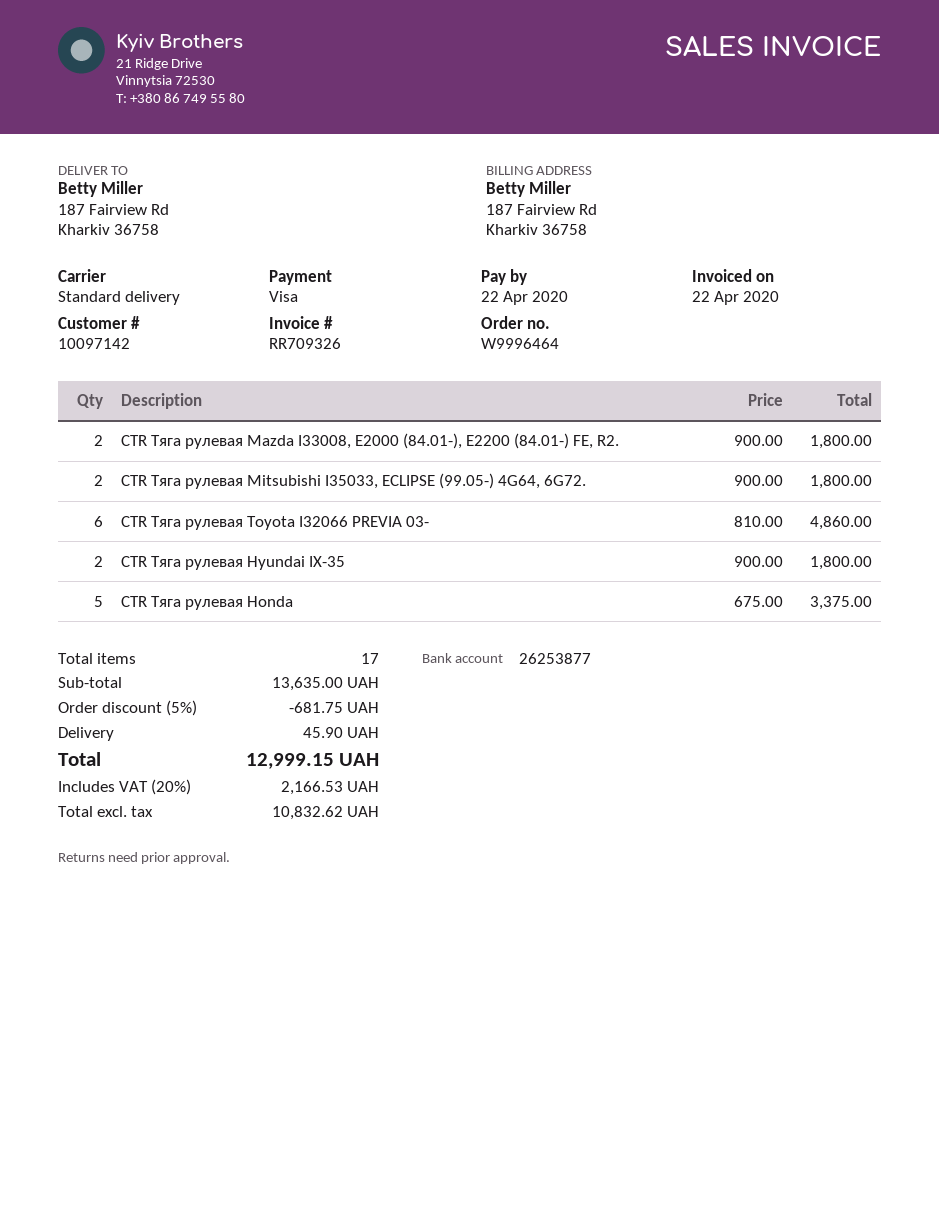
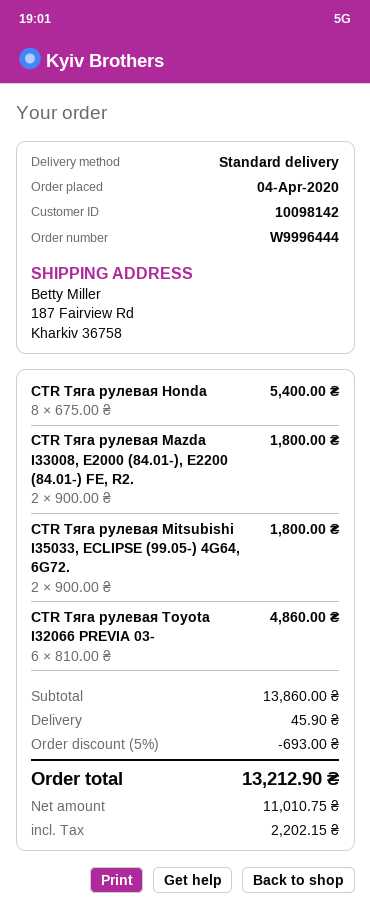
order number: W9996464 -> W9996444
customer number: 10097142 -> 10098142
CTR Тяга рулевая Hyundai IX-35: 2 x 900.00 = 1800.00 -> none
CTR Тяга рулевая Honda: 5 x 675.00 = 3375.00 -> 8 x 675.00 = 5400.00
subtotal: 13635.00 -> 13860.00
discount: 5% = 681.75 -> 5% = 693.00
net: 10832.62 -> 11010.75
tax: 2166.53 -> 2202.15
total: 12999.15 -> 13212.90

